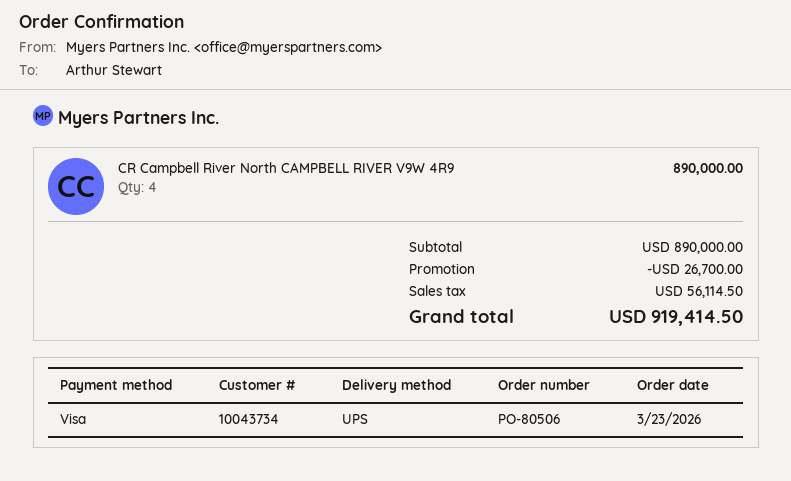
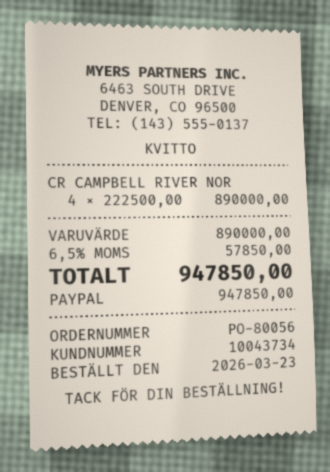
order number: PO-80506 -> PO-80056
payment method: Visa -> PayPal
discount: 26700.00 -> none
tax: 56114.50 -> 57850.00
total: 919414.50 -> 947850.00

